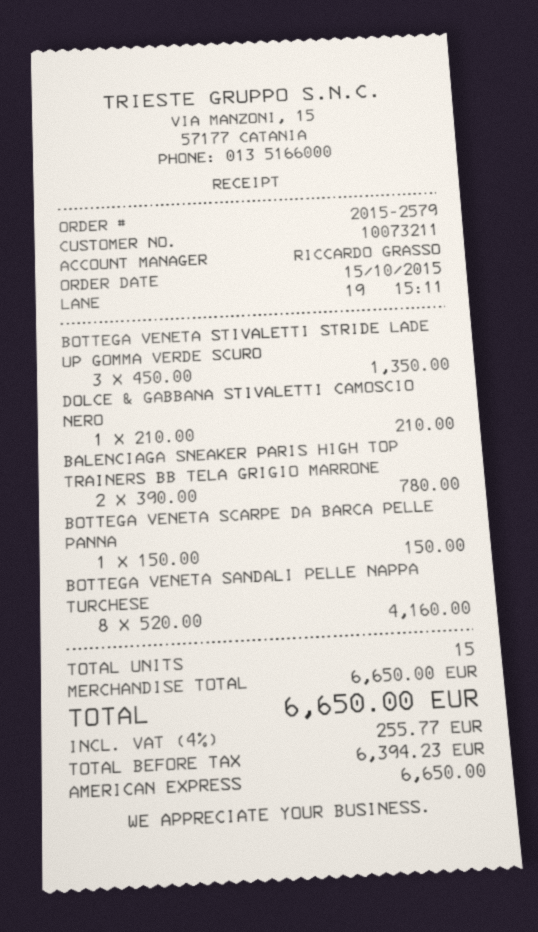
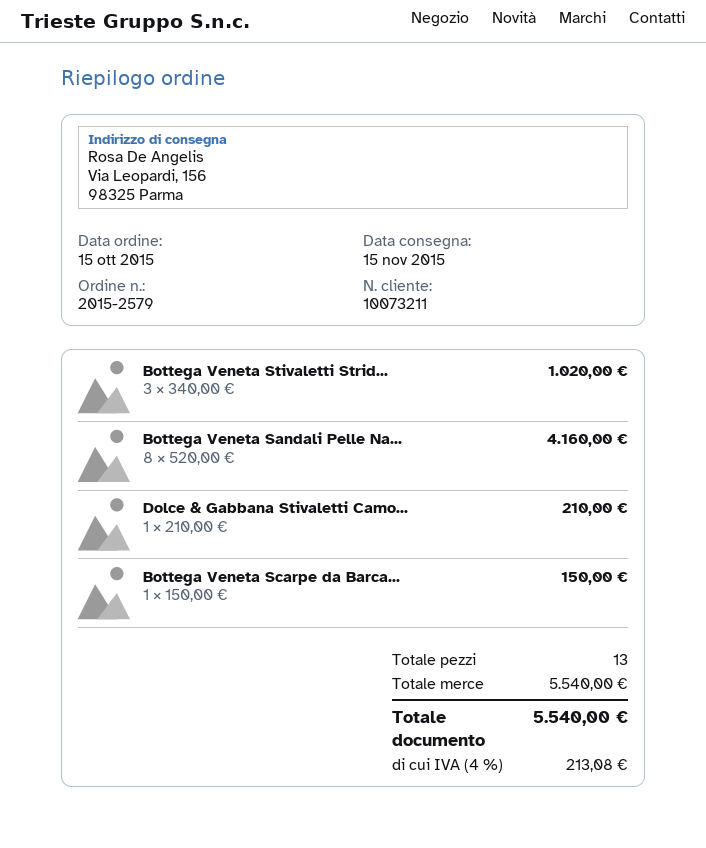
BOTTEGA VENETA STIVALETTI STRIDE LADE UP GOMMA VERDE SCURO: 3 x 450.00 = 1350.00 -> 3 x 340.00 = 1020.00
BALENCIAGA SNEAKER PARIS HIGH TOP TRAINERS BB TELA GRIGIO MARRONE: 2 x 390.00 = 780.00 -> none
total quantity: 15 -> 13
subtotal: 6650.00 -> 5540.00
tax: 4% = 255.77 -> 4% = 213.08
total: 6650.00 -> 5540.00

